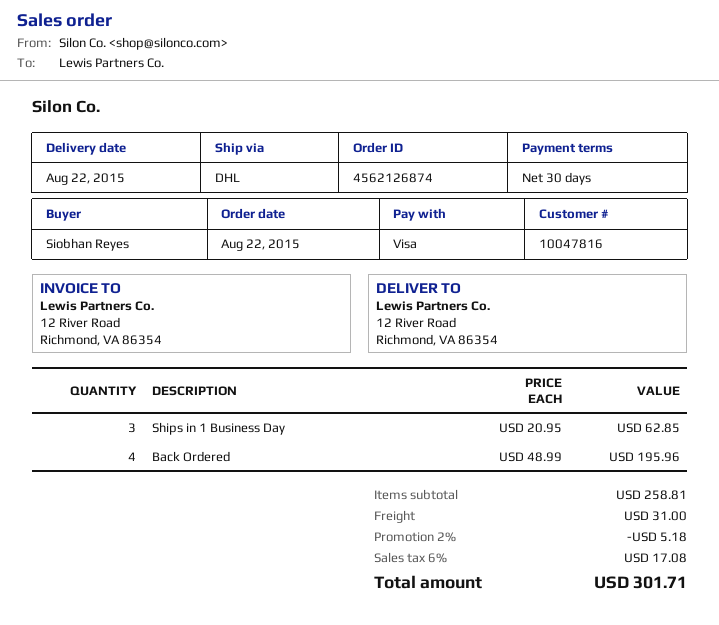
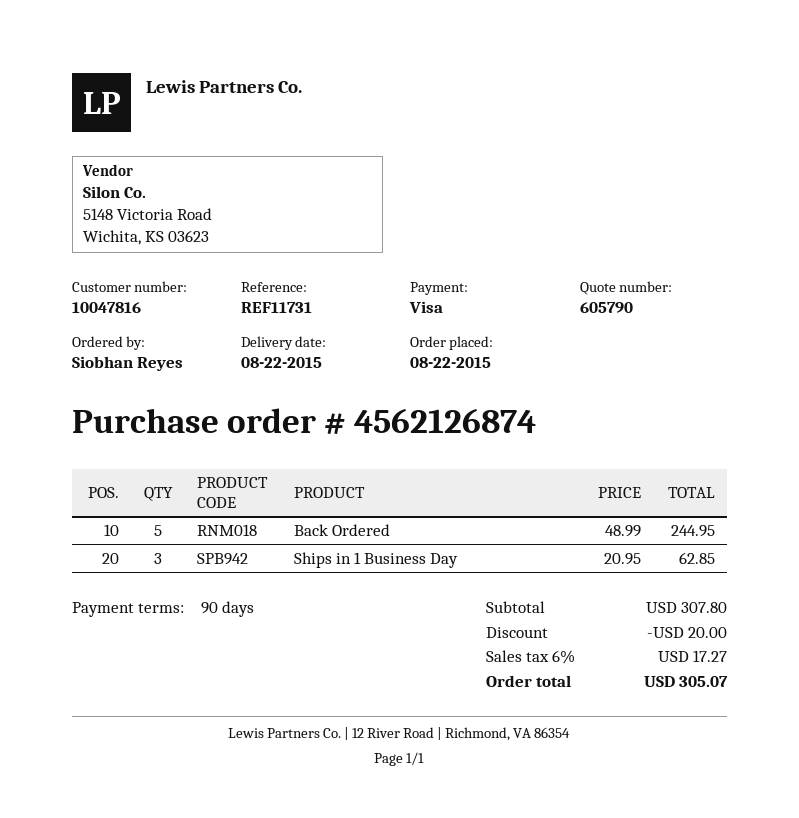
payment terms: 30 days -> 90 days
Back Ordered: 4 x 48.99 = 195.96 -> 5 x 48.99 = 244.95
subtotal: 258.81 -> 307.80
discount: 5.18 -> 20.00
shipping: 31.00 -> none
tax: 6% = 17.08 -> 6% = 17.27
total: 301.71 -> 305.07

